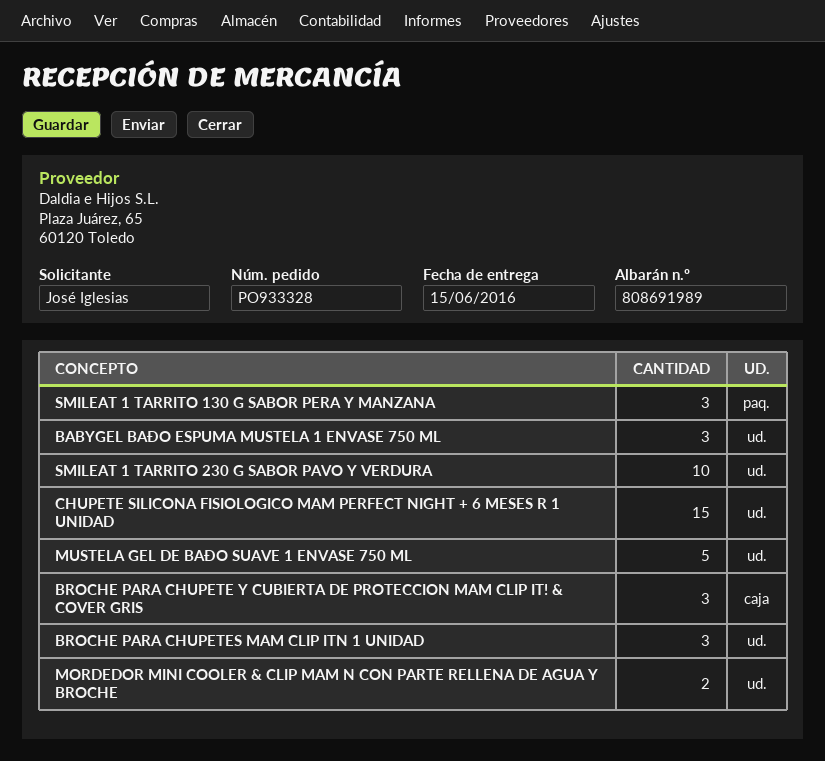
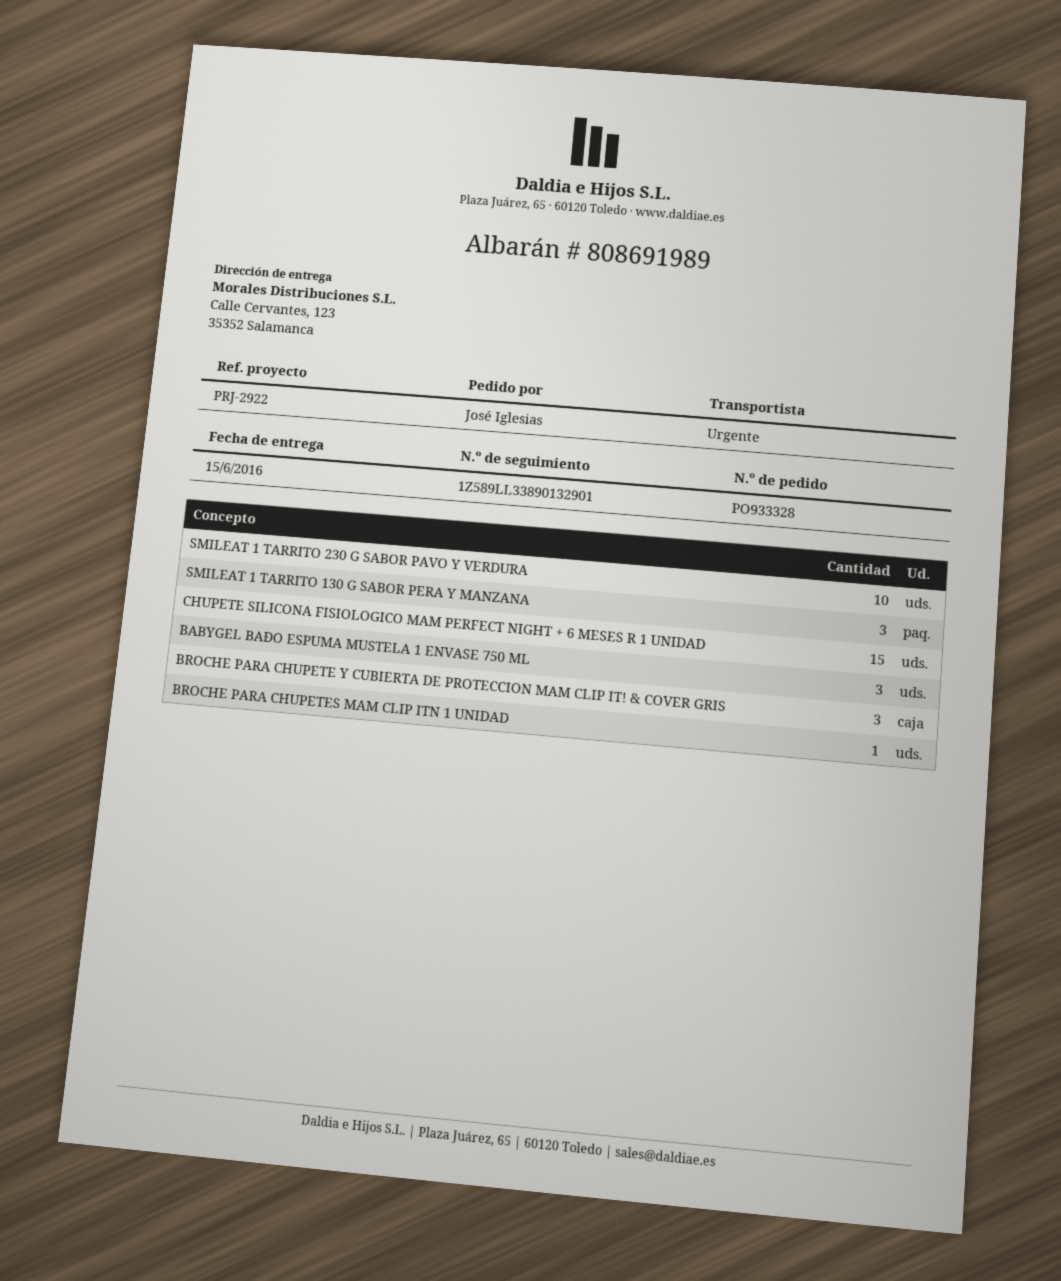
MUSTELA GEL DE BAÐO SUAVE 1 ENVASE 750 ML: 5 -> none
BROCHE PARA CHUPETES MAM CLIP ITN 1 UNIDAD: 3 -> 1
MORDEDOR MINI COOLER & CLIP MAM N CON PARTE RELLENA DE AGUA Y BROCHE: 2 -> none

